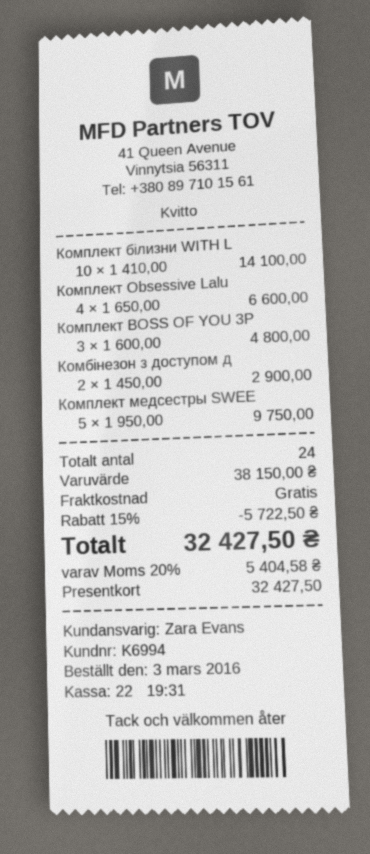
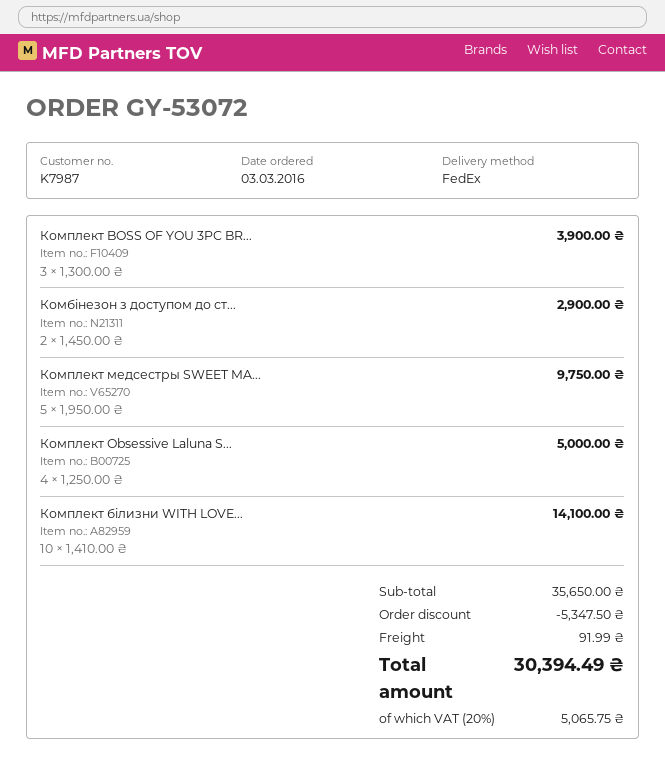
customer number: K6994 -> K7987
Комплект Obsessive Lalu: 4 x 1650.00 = 6600.00 -> 4 x 1250.00 = 5000.00
Комплект BOSS OF YOU 3P: 3 x 1600.00 = 4800.00 -> 3 x 1300.00 = 3900.00
subtotal: 38150.00 -> 35650.00
discount: 5722.50 -> 5347.50
shipping: 0.00 -> 91.99
tax: 20% = 5404.58 -> 20% = 5065.75
total: 32427.50 -> 30394.49

